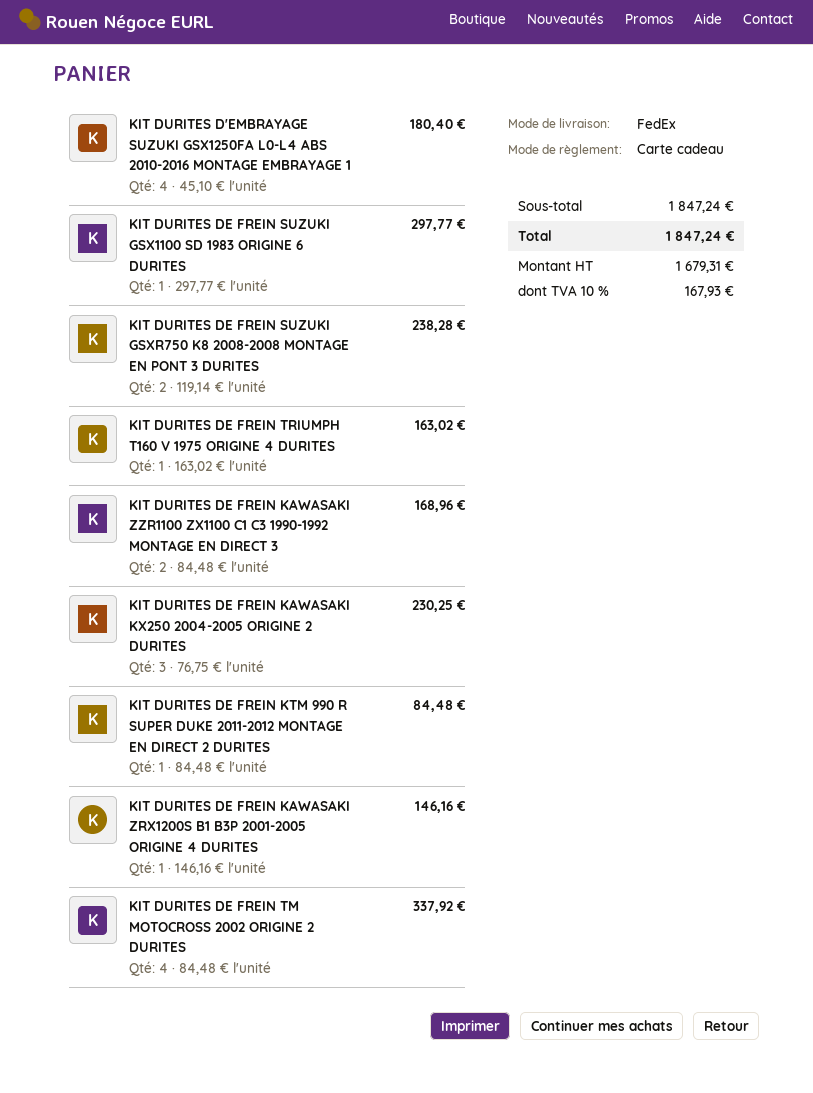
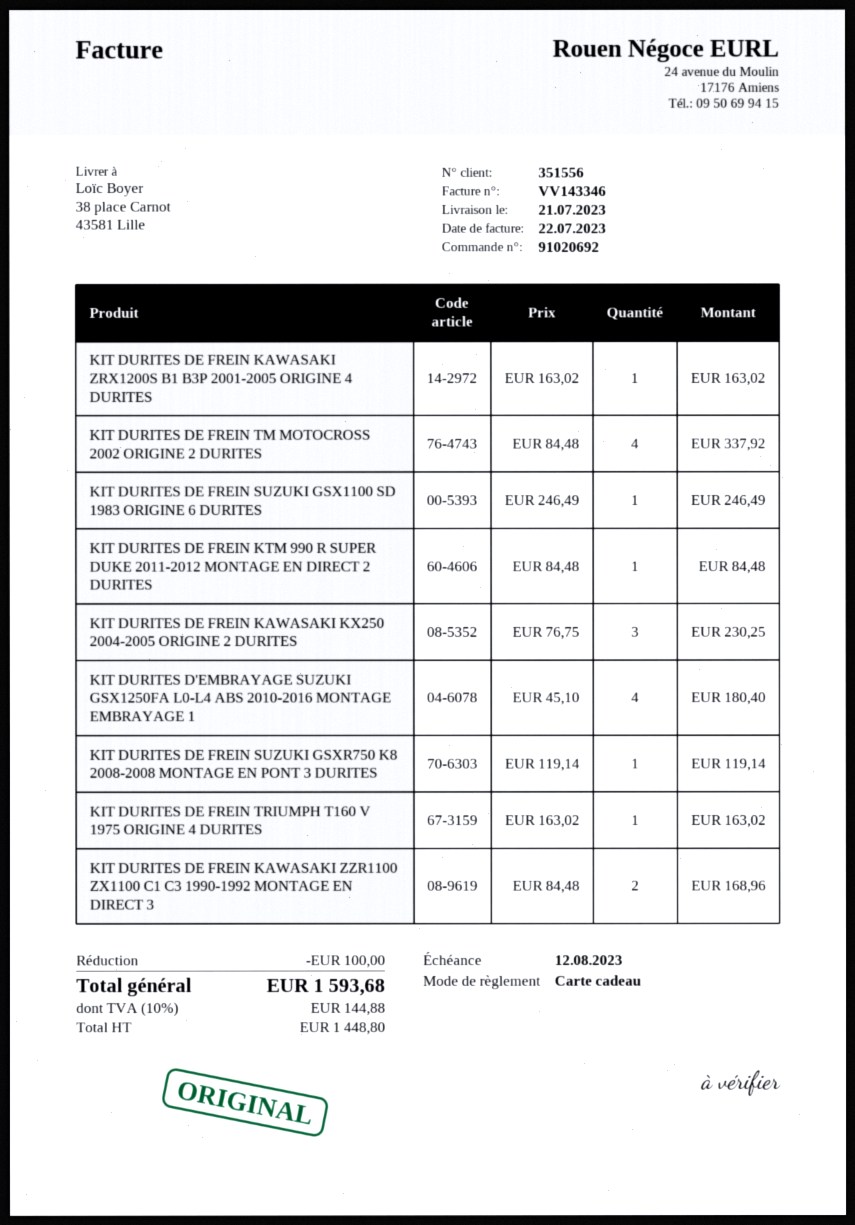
KIT DURITES DE FREIN SUZUKI GSX1100 SD 1983 ORIGINE 6 DURITES: 1 x 297.77 = 297.77 -> 1 x 246.49 = 246.49
KIT DURITES DE FREIN SUZUKI GSXR750 K8 2008-2008 MONTAGE EN PONT 3 DURITES: 2 x 119.14 = 238.28 -> 1 x 119.14 = 119.14
KIT DURITES DE FREIN KAWASAKI ZRX1200S B1 B3P 2001-2005 ORIGINE 4 DURITES: 1 x 146.16 = 146.16 -> 1 x 163.02 = 163.02
discount: none -> 100.00
net: 1679.31 -> 1448.80
tax: 10% = 167.93 -> 10% = 144.88
total: 1847.24 -> 1593.68

